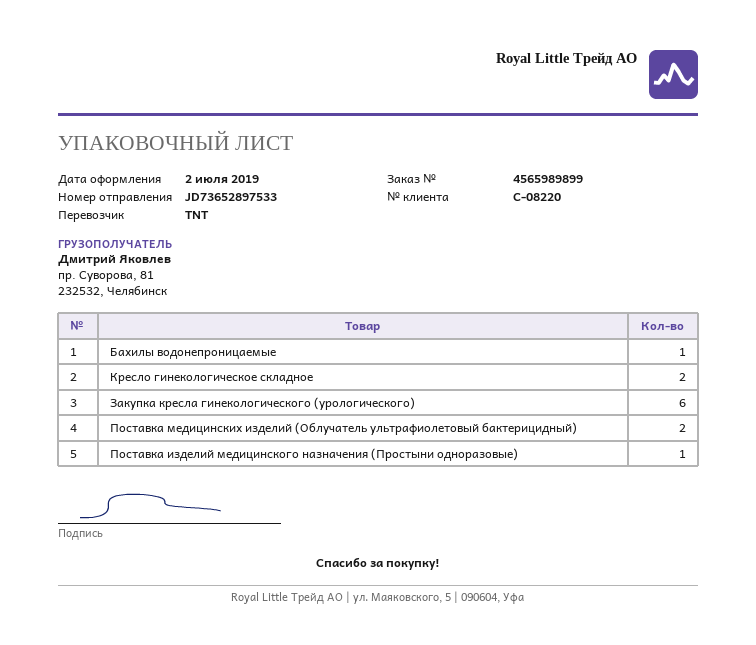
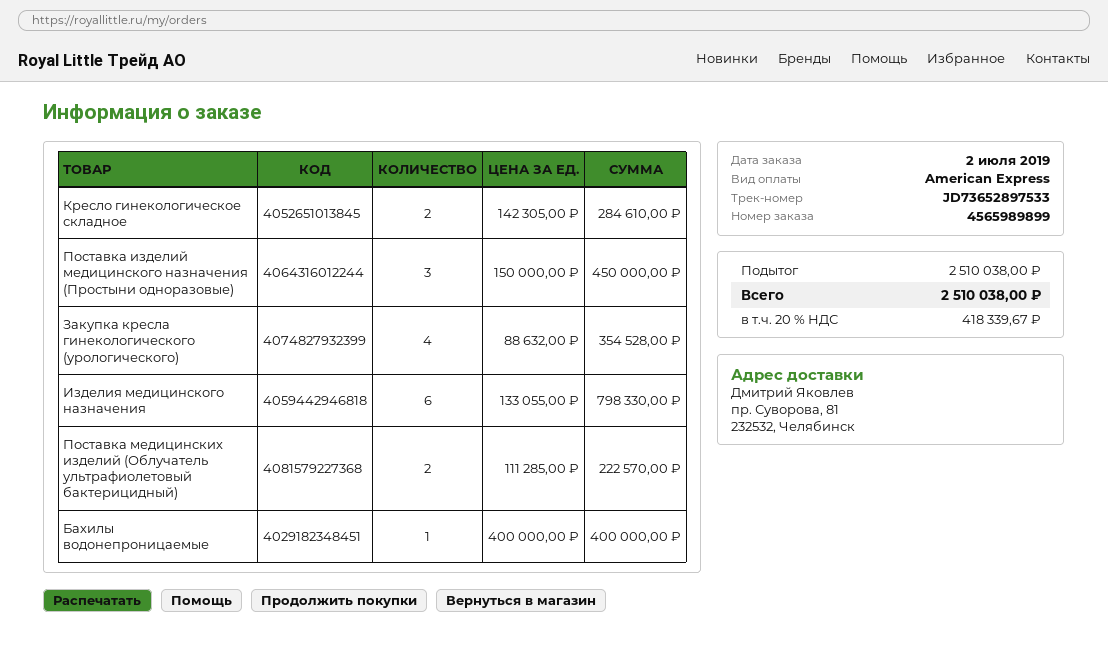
Закупка кресла гинекологического (урологического): 6 -> 4
Поставка изделий медицинского назначения (Простыни одноразовые): 1 -> 3
Изделия медицинского назначения: none -> 6

